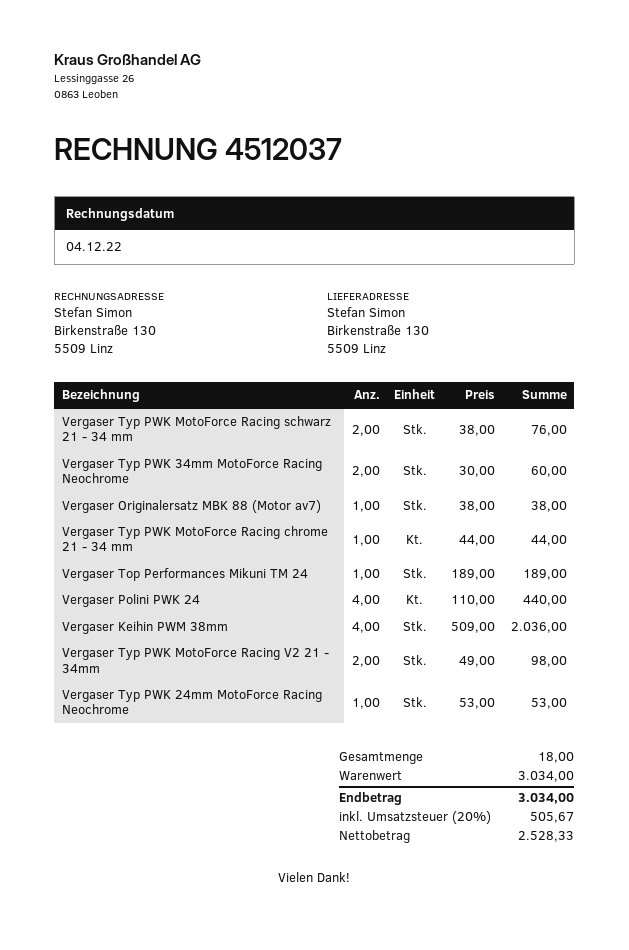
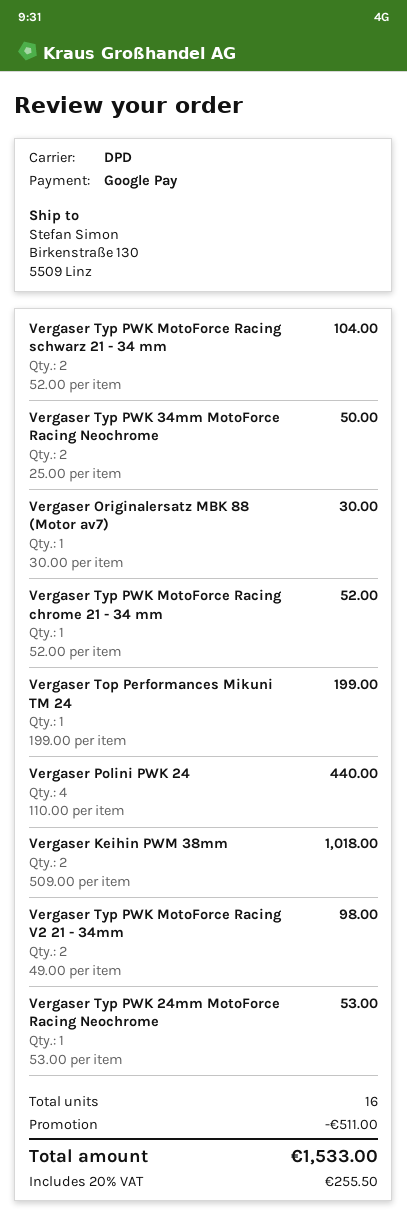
Vergaser Typ PWK MotoForce Racing schwarz 21 - 34 mm: 2 x 38.00 = 76.00 -> 2 x 52.00 = 104.00
Vergaser Typ PWK 34mm MotoForce Racing Neochrome: 2 x 30.00 = 60.00 -> 2 x 25.00 = 50.00
Vergaser Originalersatz MBK 88 (Motor av7): 1 x 38.00 = 38.00 -> 1 x 30.00 = 30.00
Vergaser Typ PWK MotoForce Racing chrome 21 - 34 mm: 1 x 44.00 = 44.00 -> 1 x 52.00 = 52.00
Vergaser Top Performances Mikuni TM 24: 1 x 189.00 = 189.00 -> 1 x 199.00 = 199.00
Vergaser Keihin PWM 38mm: 4 x 509.00 = 2036.00 -> 2 x 509.00 = 1018.00
total quantity: 18 -> 16
discount: none -> 511.00
tax: 20% = 505.67 -> 20% = 255.50
total: 3034.00 -> 1533.00

